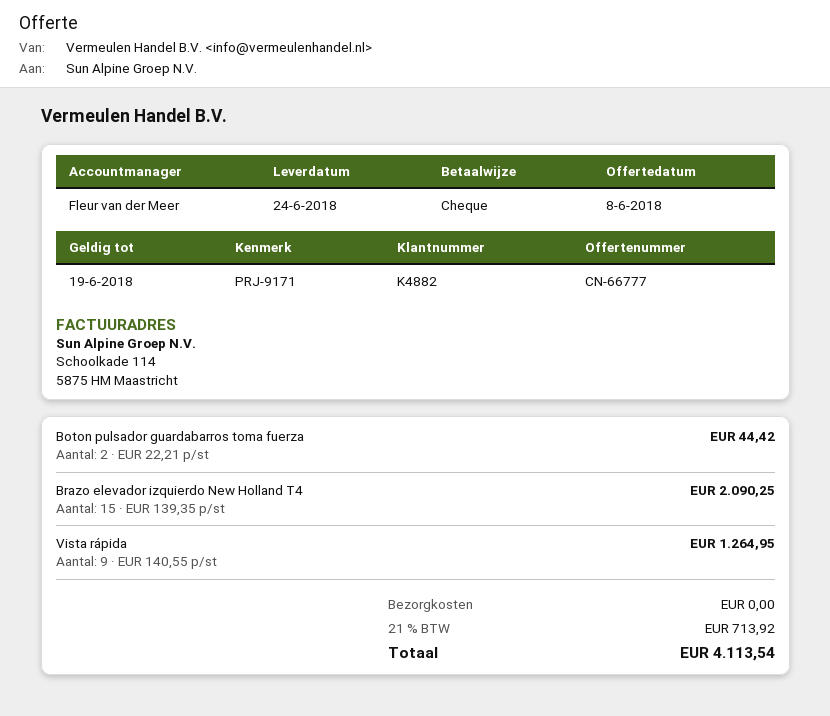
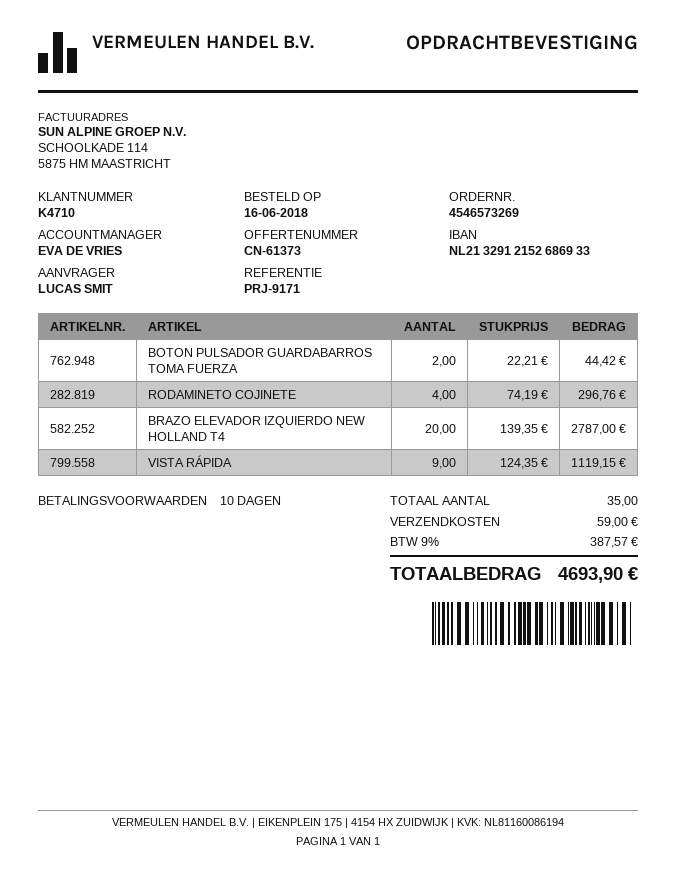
quote number: CN-66777 -> CN-61373
customer number: K4882 -> K4710
sales rep: Fleur van der Meer -> EVA DE VRIES
Brazo elevador izquierdo New Holland T4: 15 x 139.35 = 2090.25 -> 20 x 139.35 = 2787.00
Vista rápida: 9 x 140.55 = 1264.95 -> 9 x 124.35 = 1119.15
RODAMINETO COJINETE: none -> 4 x 74.19 = 296.76
shipping: 0.00 -> 59.00
tax: 21% = 713.92 -> 9% = 387.57
total: 4113.54 -> 4693.90

